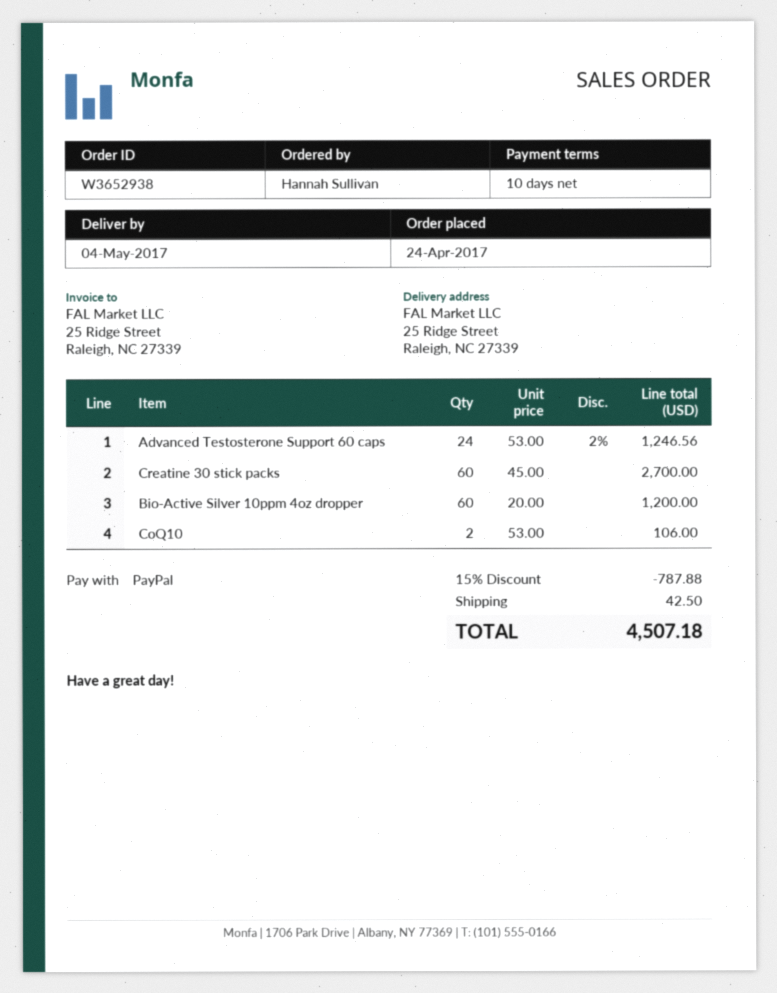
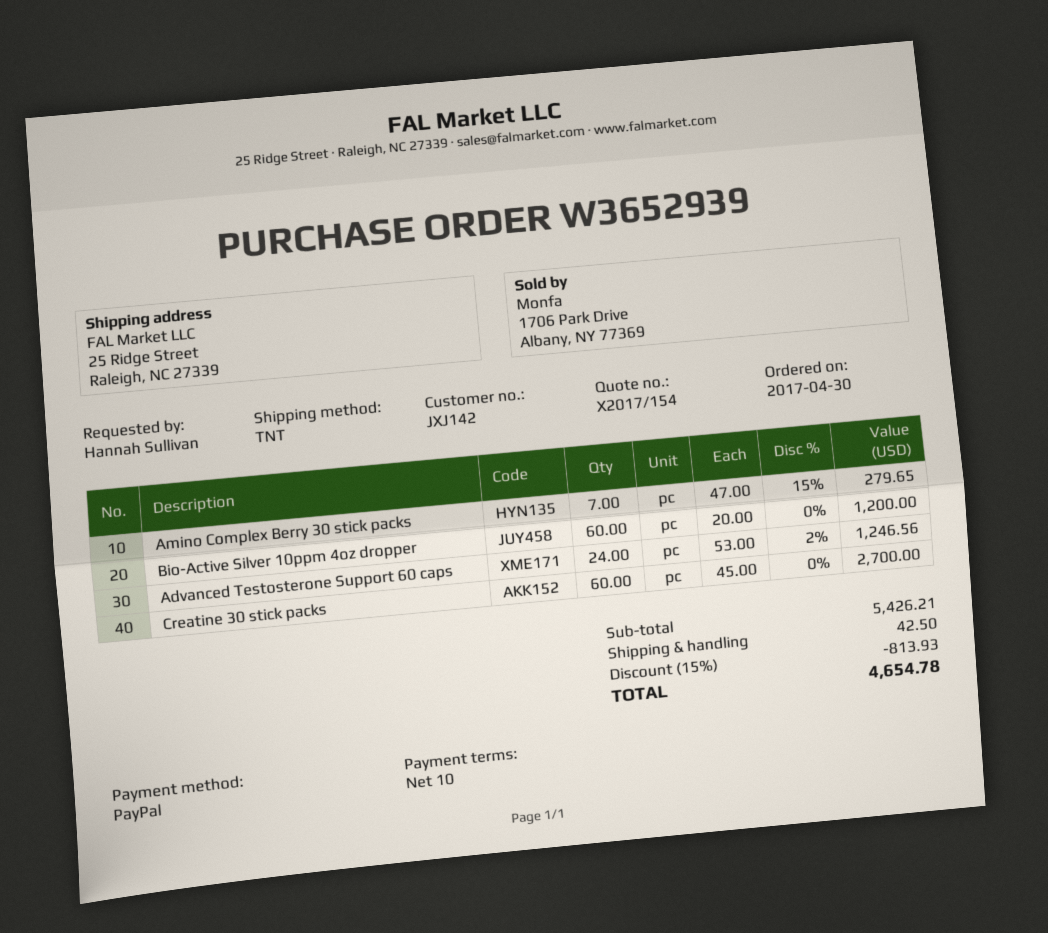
order number: W3652938 -> W3652939
order date: 2017-04-24 -> 2017-04-30
CoQ10: 2 x 53.00 = 106.00 -> none
Amino Complex Berry 30 stick packs: none -> 7 x 47.00 - 15% = 279.65
discount: 15% = 787.88 -> 15% = 813.93
total: 4507.18 -> 4654.78

